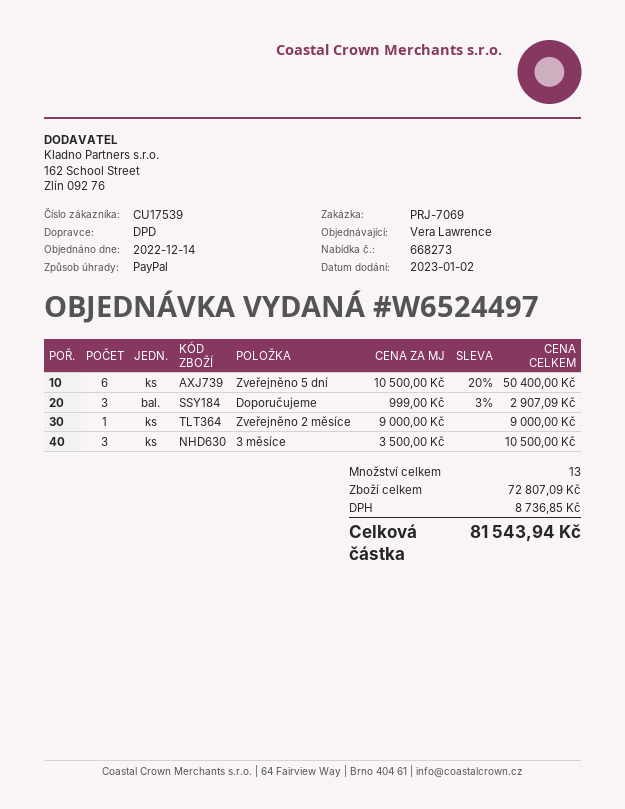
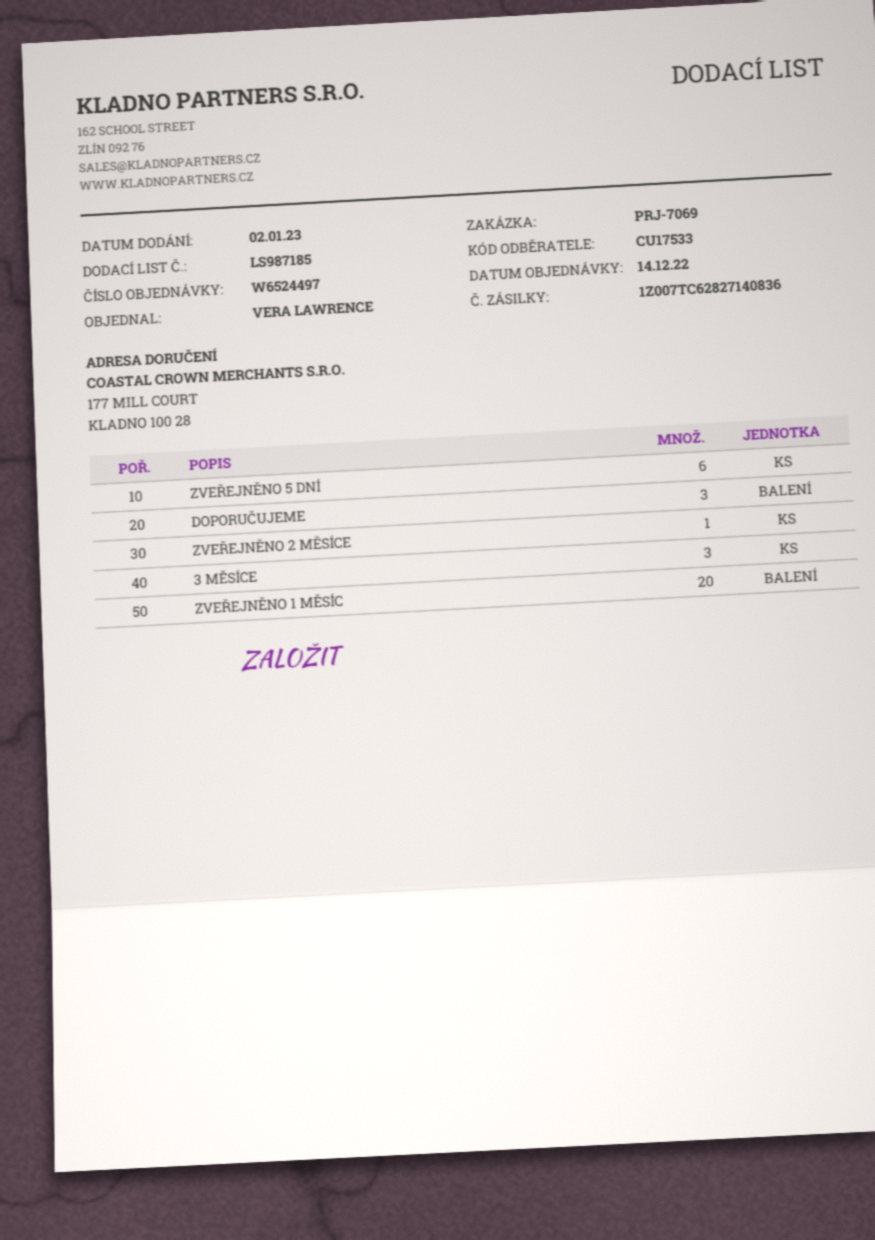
customer number: CU17539 -> CU17533
ZVEŘEJNĚNO 1 MĚSÍC: none -> 20

